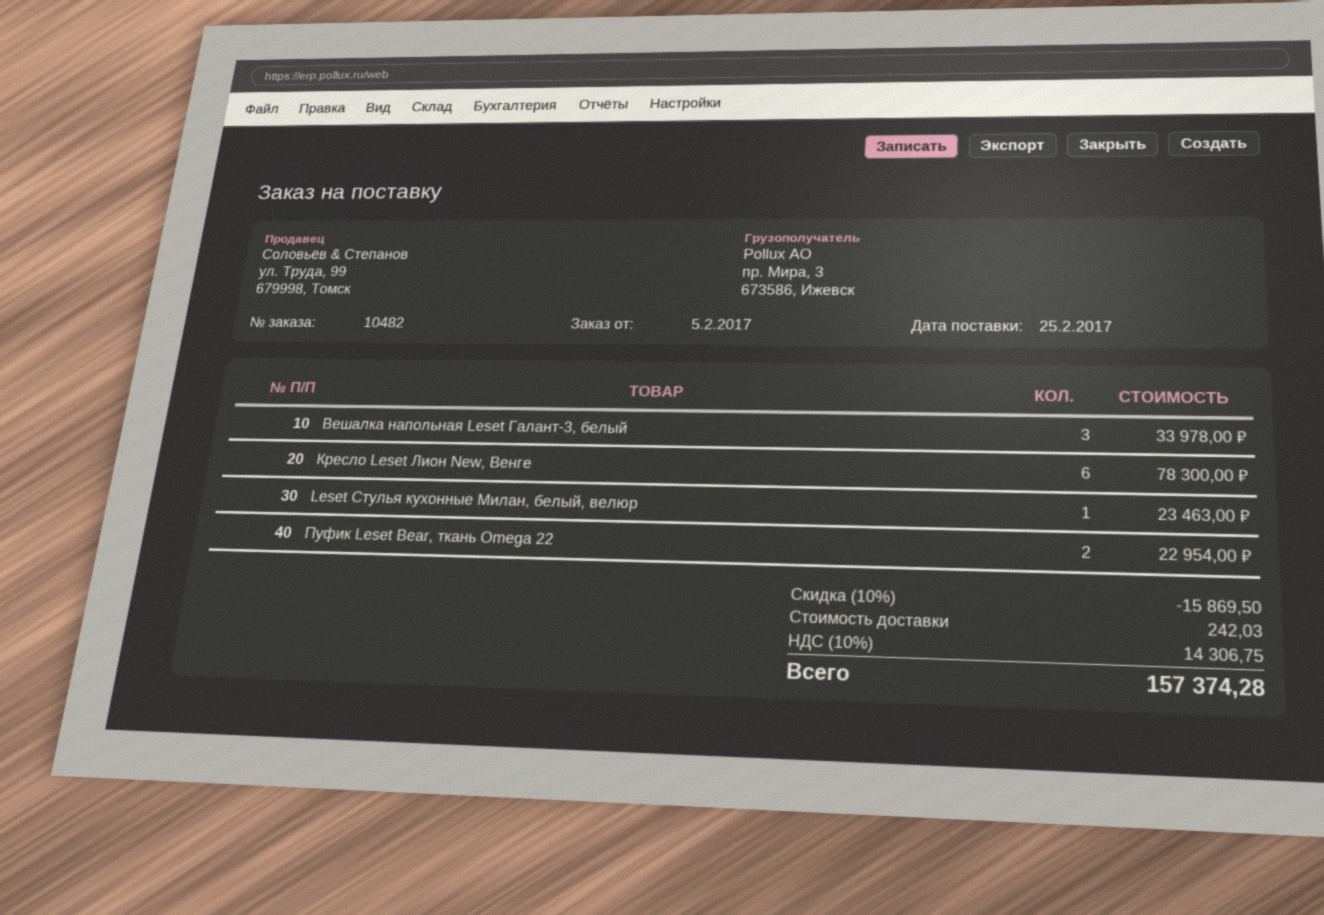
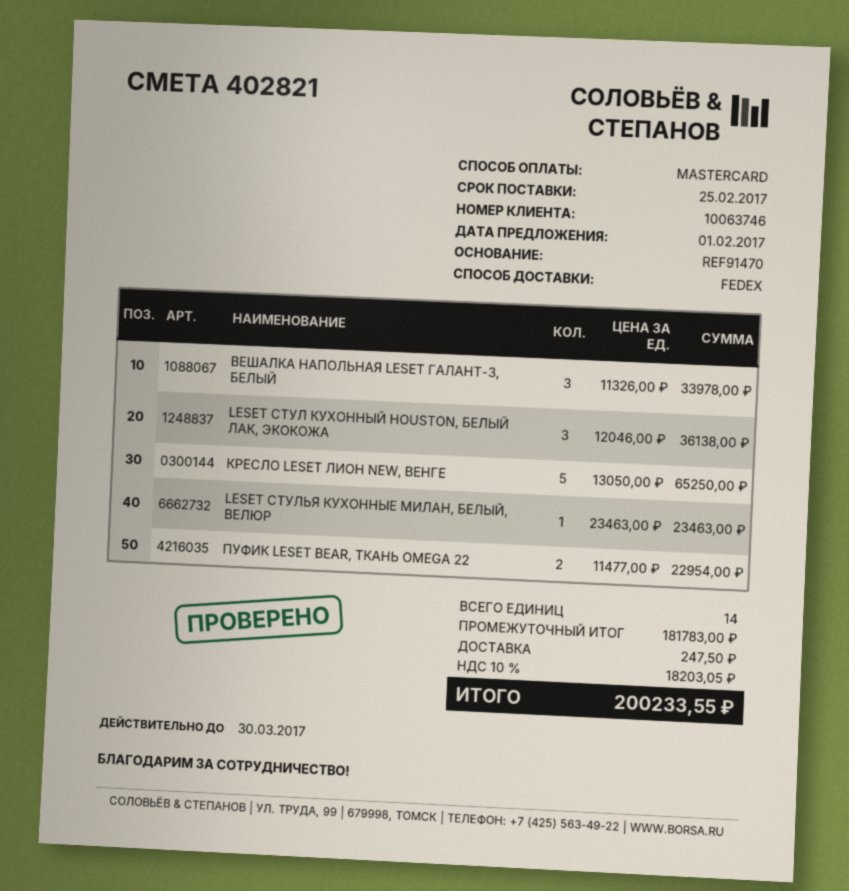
Кресло Leset Лион New, Венге: 6 for 78300.00 -> 5 for 65250.00
LESET СТУЛ КУХОННЫЙ HOUSTON, БЕЛЫЙ ЛАК, ЭКОКОЖА: none -> 3 for 36138.00
discount: 10% = 15869.50 -> none
shipping: 242.03 -> 247.50
tax: 10% = 14306.75 -> 10% = 18203.05
total: 157374.28 -> 200233.55

